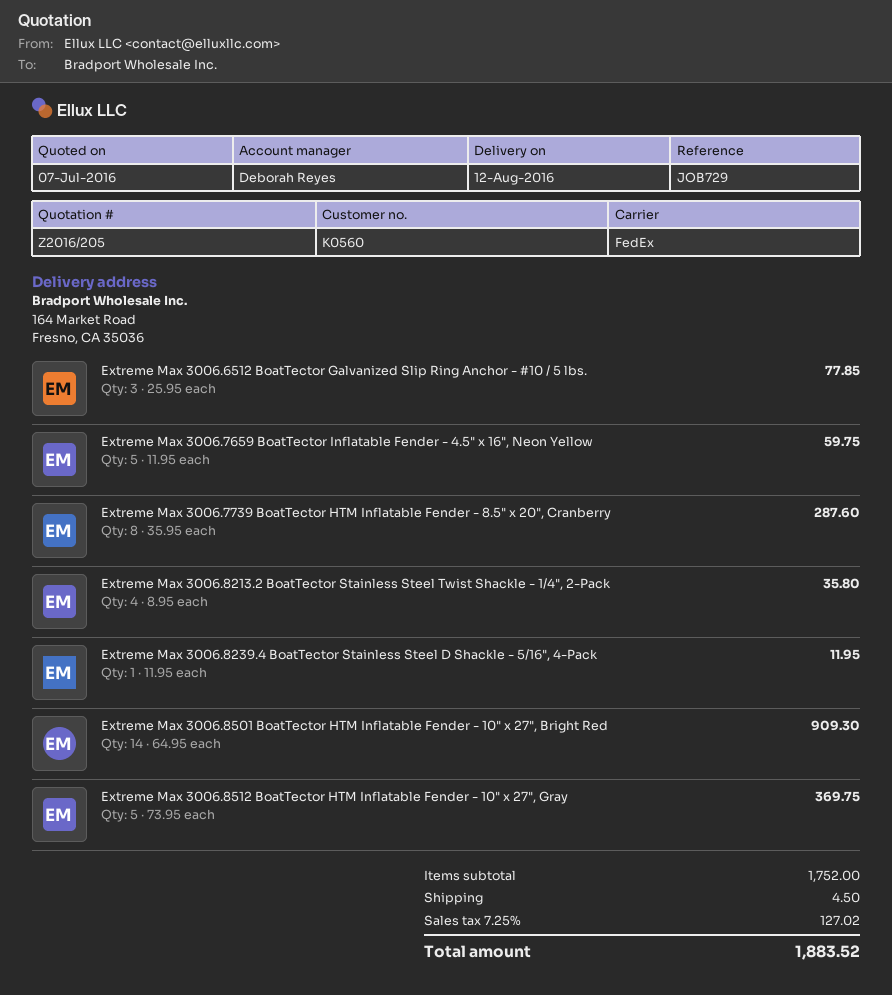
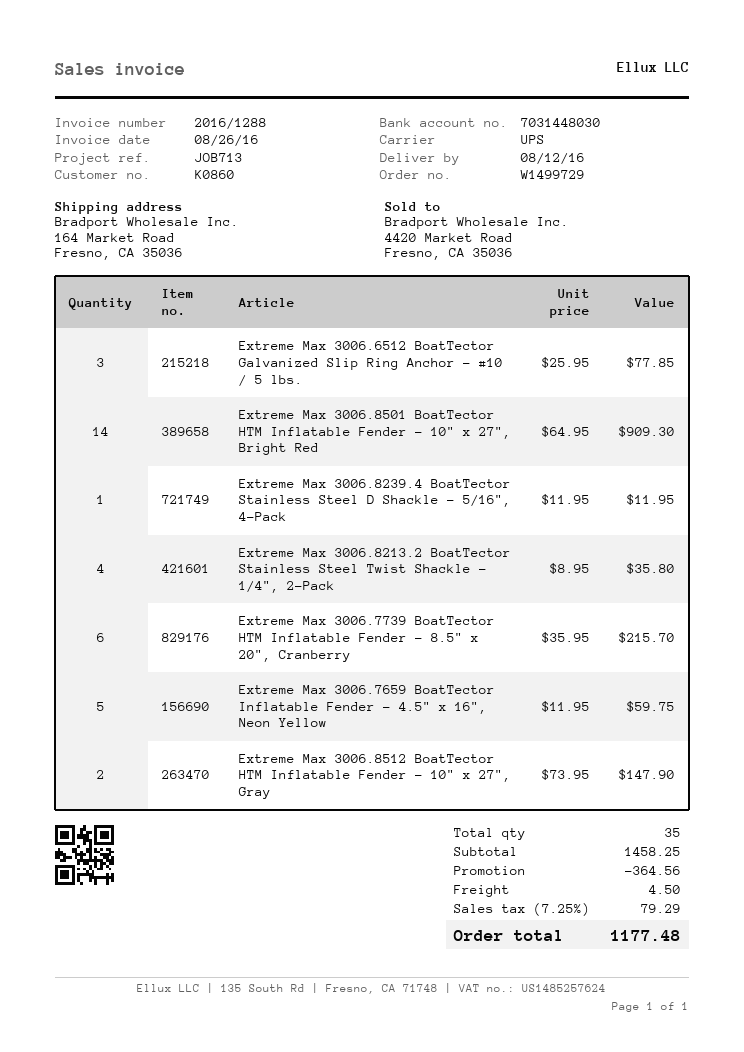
customer number: K0560 -> K0860
reference: JOB729 -> JOB713
shipping method: FedEx -> UPS
Extreme Max 3006.7739 BoatTector HTM Inflatable Fender - 8.5" x 20", Cranberry: 8 x 35.95 = 287.60 -> 6 x 35.95 = 215.70
Extreme Max 3006.8512 BoatTector HTM Inflatable Fender - 10" x 27", Gray: 5 x 73.95 = 369.75 -> 2 x 73.95 = 147.90
subtotal: 1752.00 -> 1458.25
discount: none -> 364.56
tax: 7.25% = 127.02 -> 7.25% = 79.29
total: 1883.52 -> 1177.48

